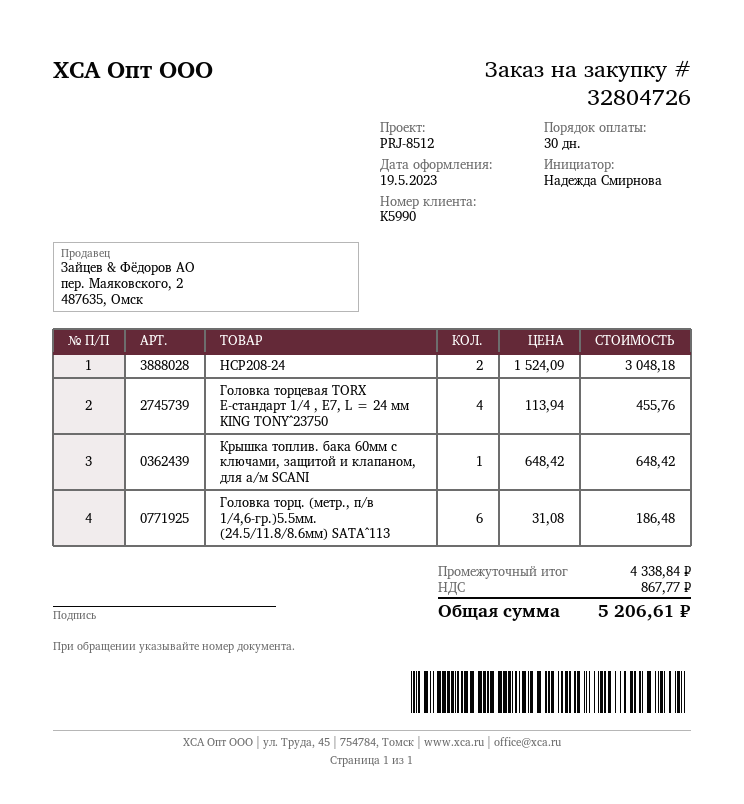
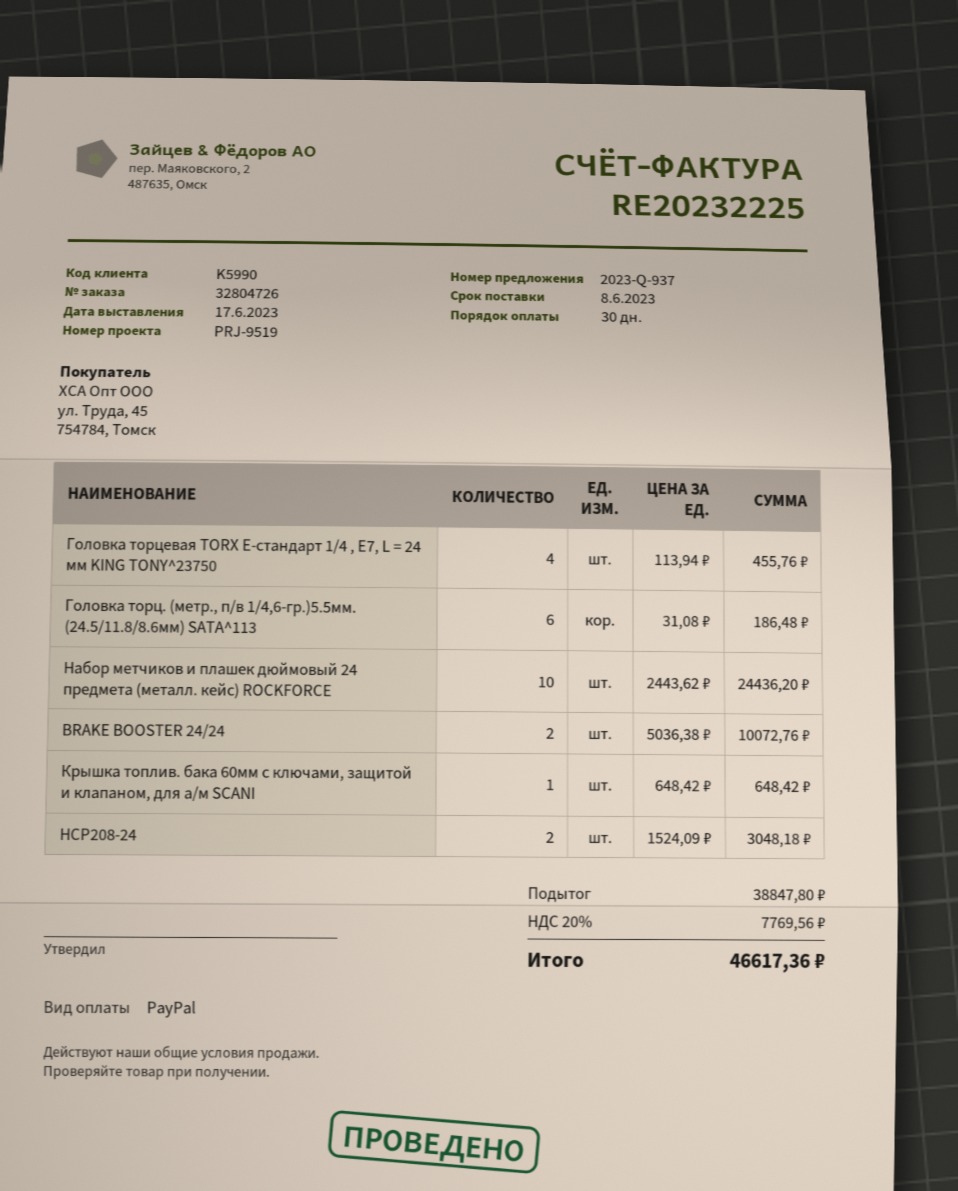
reference: PRJ-8512 -> PRJ-9519
Набор метчиков и плашек дюймовый 24 предмета (металл. кейс) ROCKFORCE: none -> 10 x 2443.62 = 24436.20
BRAKE BOOSTER 24/24: none -> 2 x 5036.38 = 10072.76
subtotal: 4338.84 -> 38847.80
tax: 867.77 -> 7769.56
total: 5206.61 -> 46617.36

